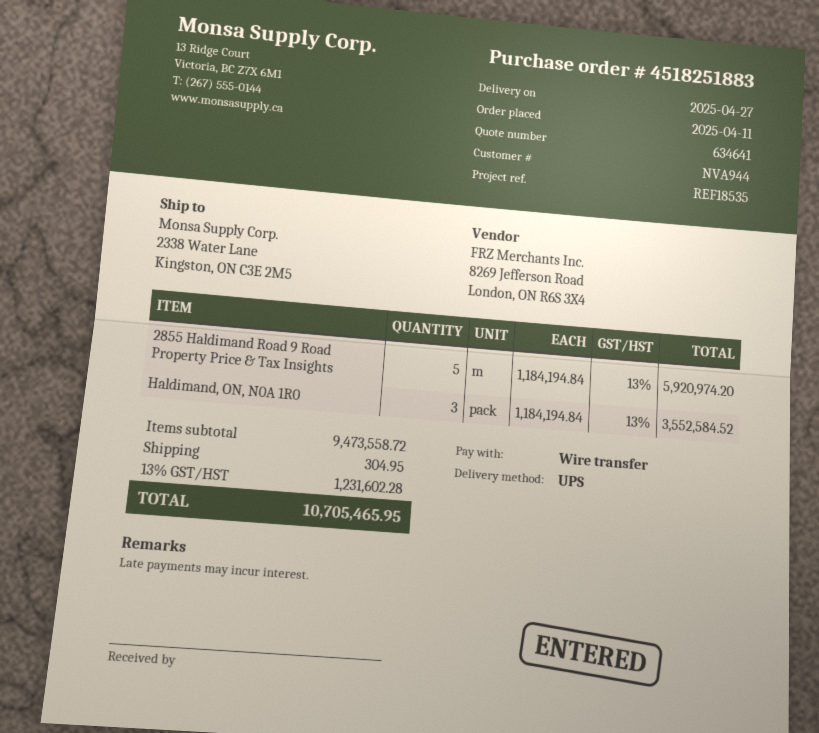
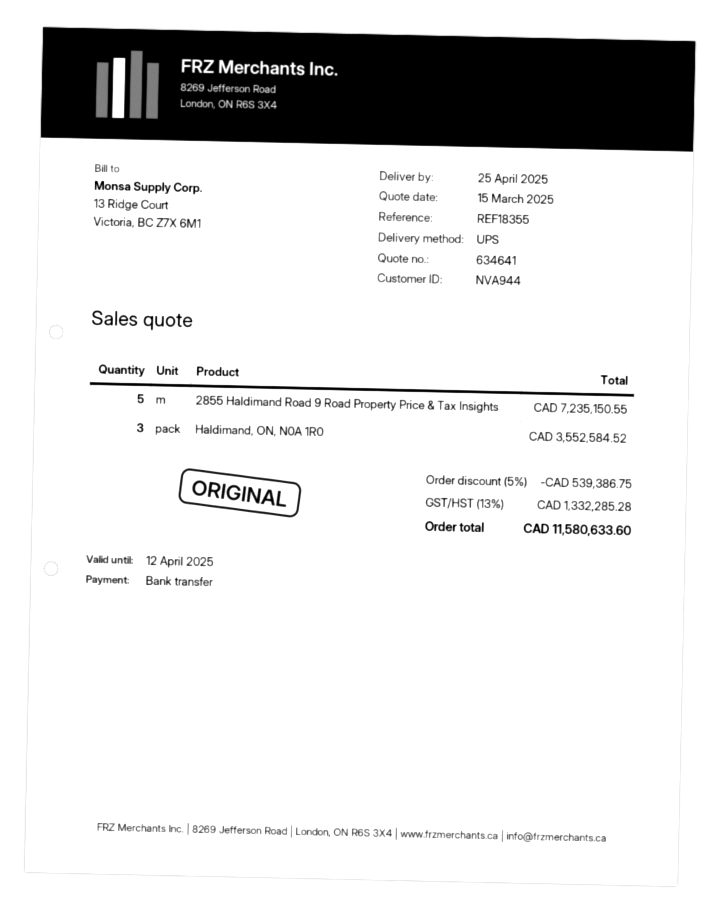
delivery date: 2025-04-27 -> 2025-04-25
reference: REF18535 -> REF18355
2855 Haldimand Road 9 Road Property Price & Tax Insights: 5 for 5920974.20 -> 5 for 7235150.55
discount: none -> 5% = 539386.75
shipping: 304.95 -> none
tax: 13% = 1231602.28 -> 13% = 1332285.28
total: 10705465.95 -> 11580633.60

